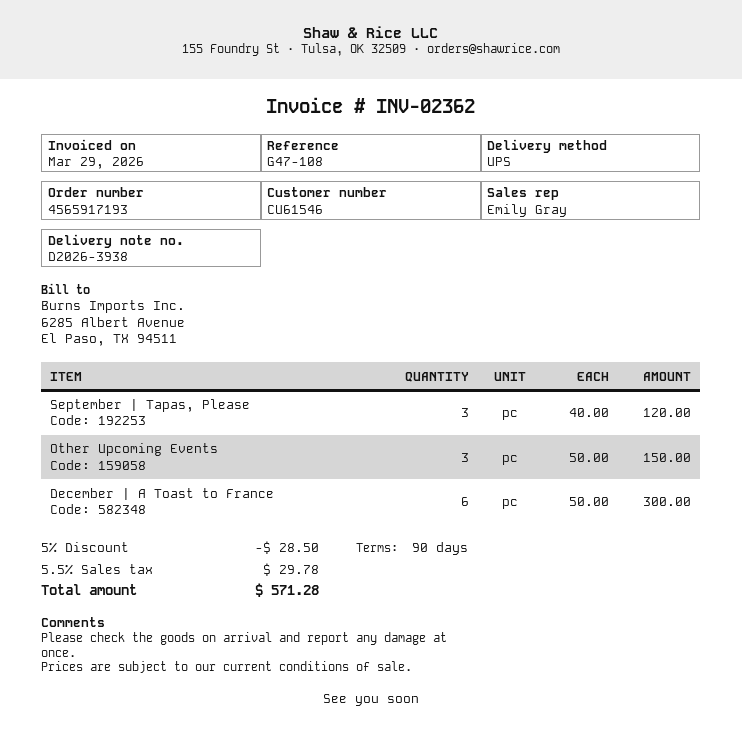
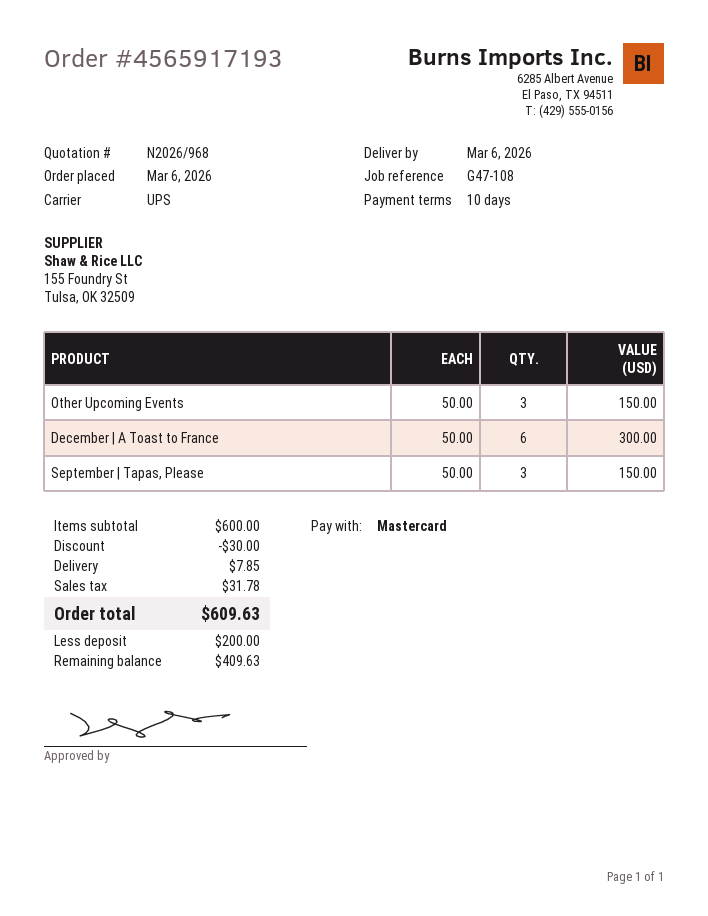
payment terms: 90 days -> 10 days
September | Tapas, Please: 3 x 40.00 = 120.00 -> 3 x 50.00 = 150.00
discount: 28.50 -> 30.00
shipping: none -> 7.85
tax: 29.78 -> 31.78
total: 571.28 -> 609.63

